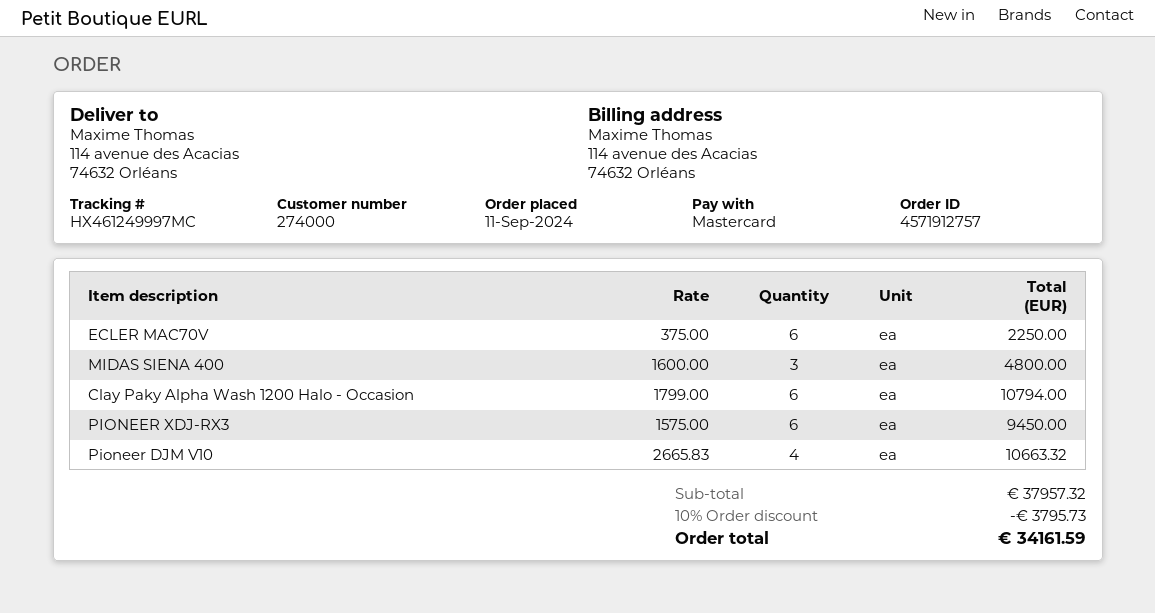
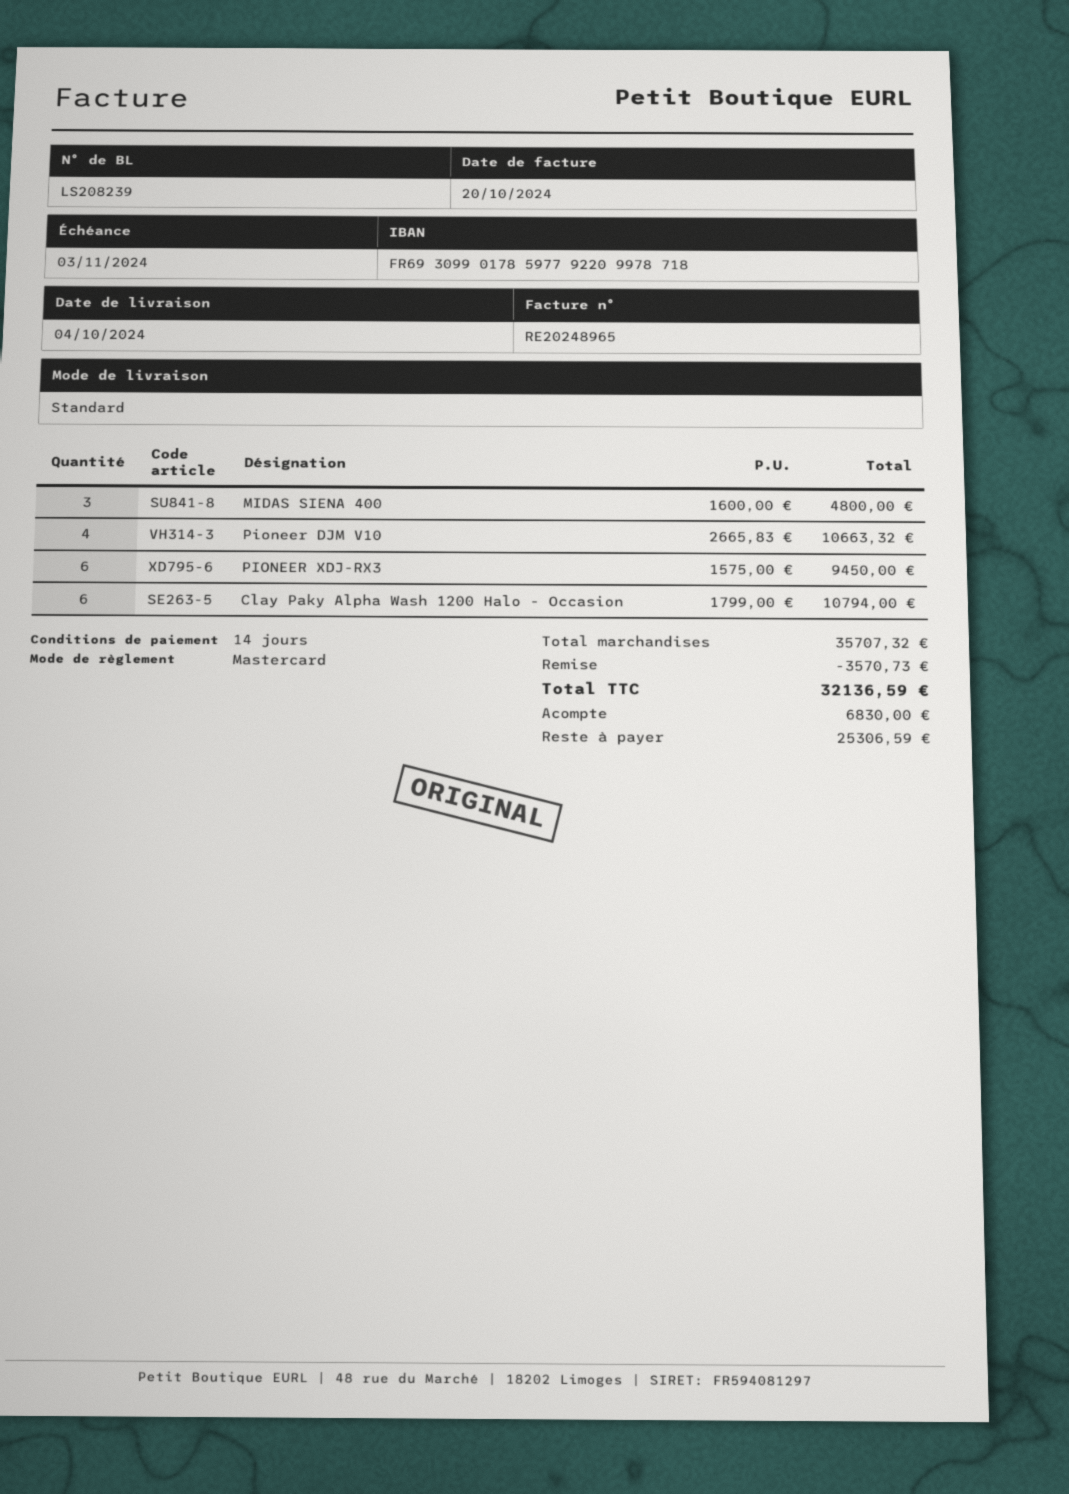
ECLER MAC70V: 6 x 375.00 = 2250.00 -> none
subtotal: 37957.32 -> 35707.32
discount: 3795.73 -> 3570.73
total: 34161.59 -> 32136.59

